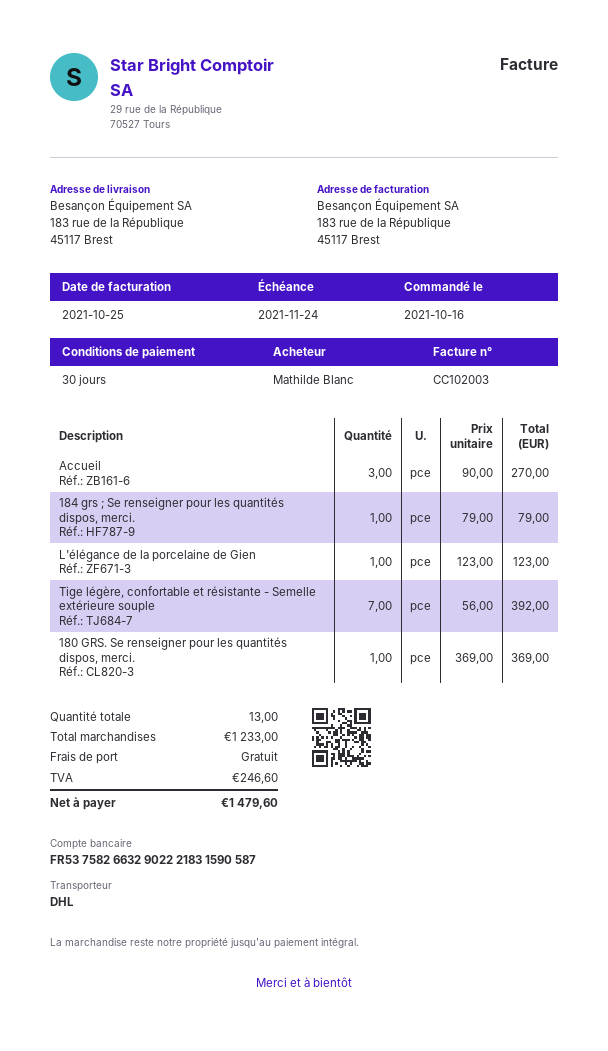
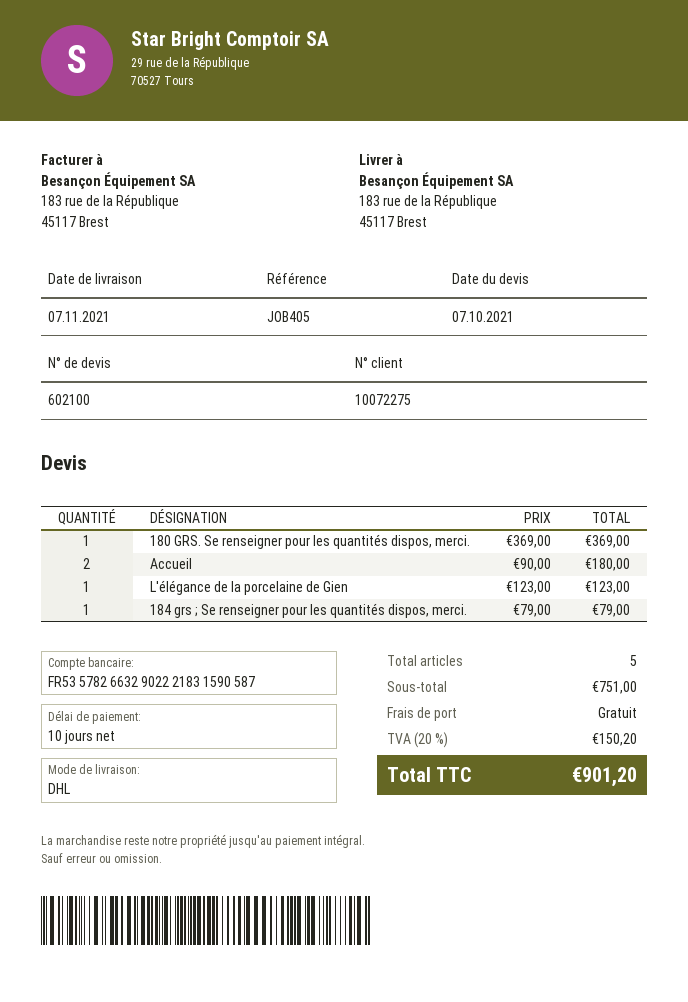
payment terms: 30 days -> 10 days
bank account: FR5375826632902221831590587 -> FR5357826632902221831590587
Accueil: 3 x 90.00 = 270.00 -> 2 x 90.00 = 180.00
Tige légère, confortable et résistante - Semelle extérieure souple: 7 x 56.00 = 392.00 -> none
total quantity: 13 -> 5
subtotal: 1233.00 -> 751.00
tax: 246.60 -> 150.20
total: 1479.60 -> 901.20

